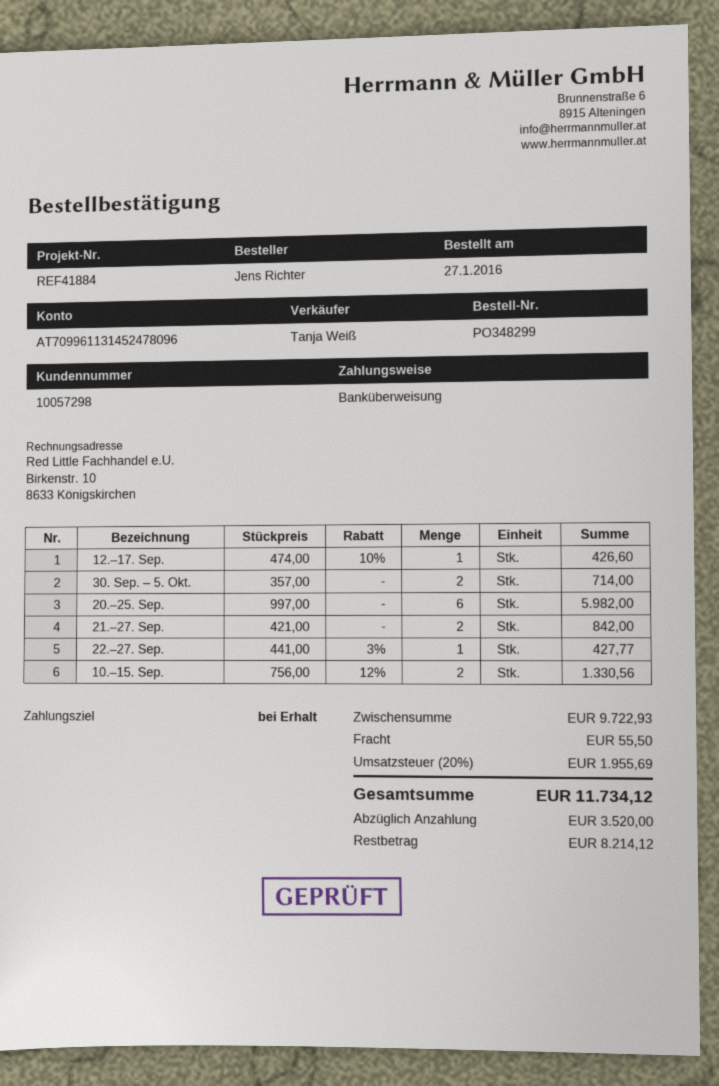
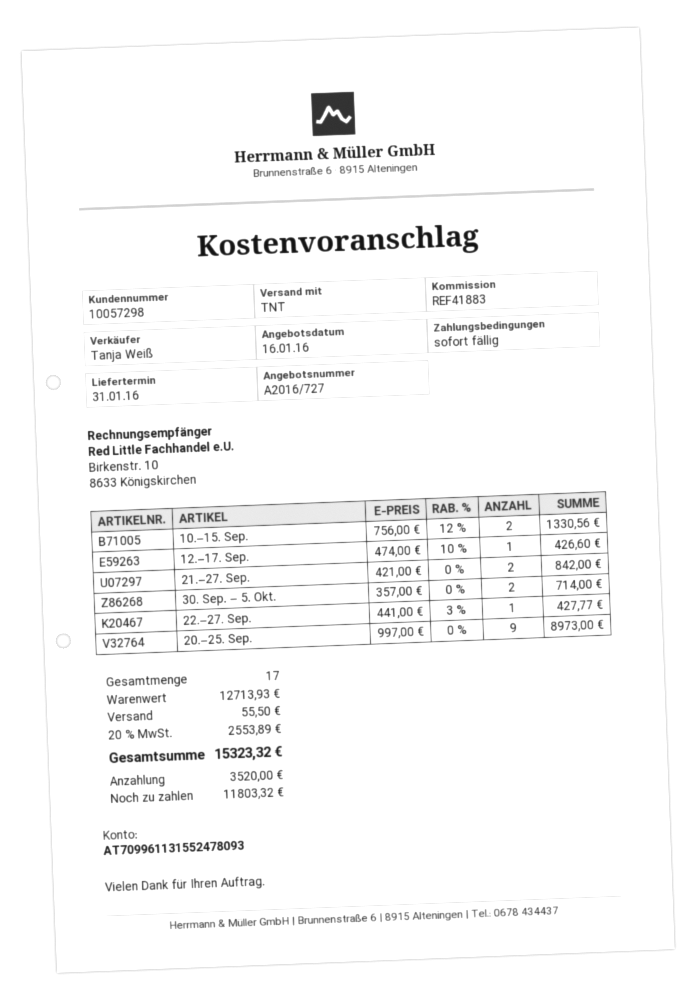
reference: REF41884 -> REF41883
bank account: AT709961131452478096 -> AT709961131552478093
20.–25. Sep.: 6 x 997.00 = 5982.00 -> 9 x 997.00 = 8973.00
subtotal: 9722.93 -> 12713.93
tax: 20% = 1955.69 -> 20% = 2553.89
total: 11734.12 -> 15323.32
balance: 8214.12 -> 11803.32

